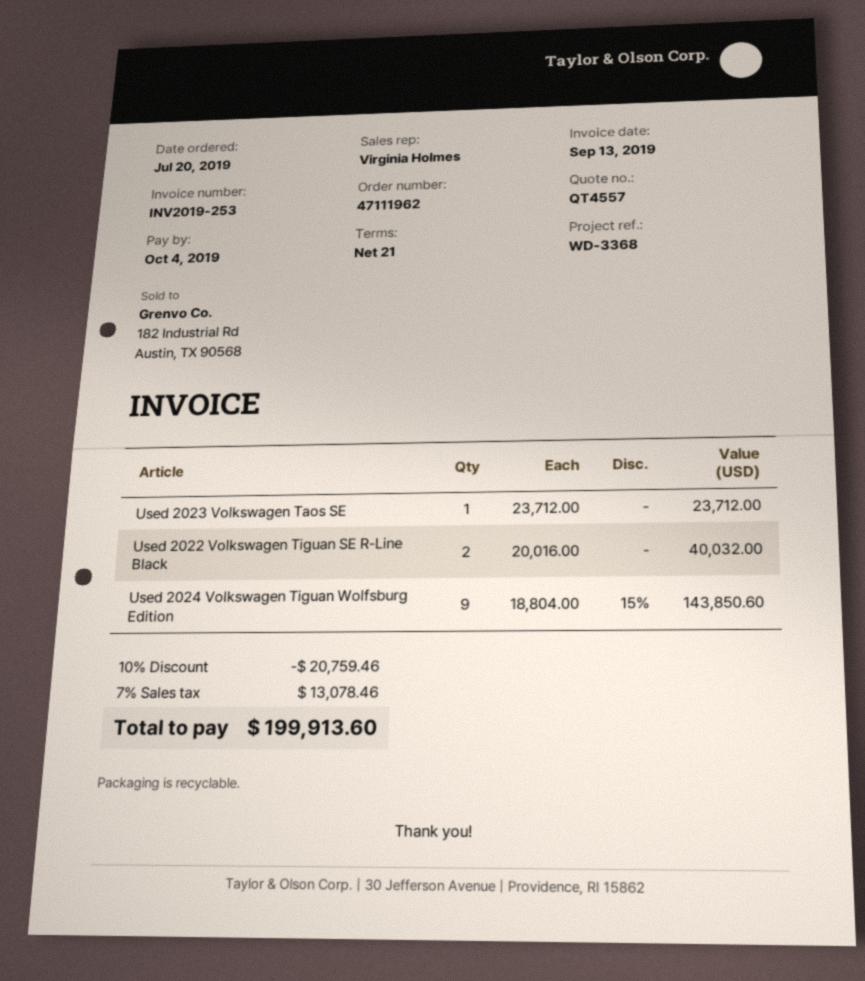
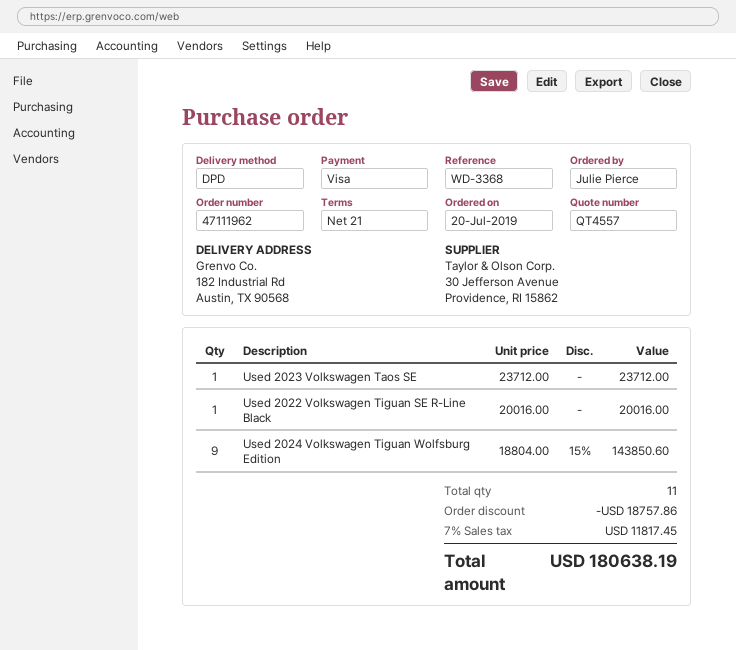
Used 2022 Volkswagen Tiguan SE R-Line Black: 2 x 20016.00 = 40032.00 -> 1 x 20016.00 = 20016.00
discount: 20759.46 -> 18757.86
tax: 7% = 13078.46 -> 7% = 11817.45
total: 199913.60 -> 180638.19

